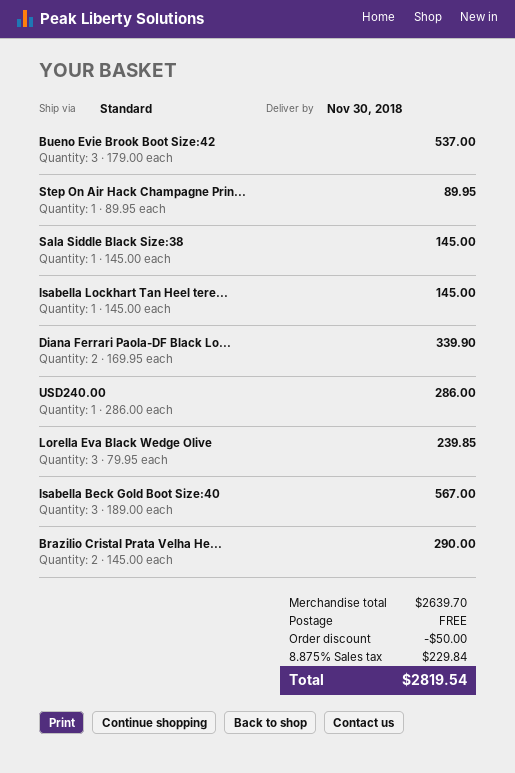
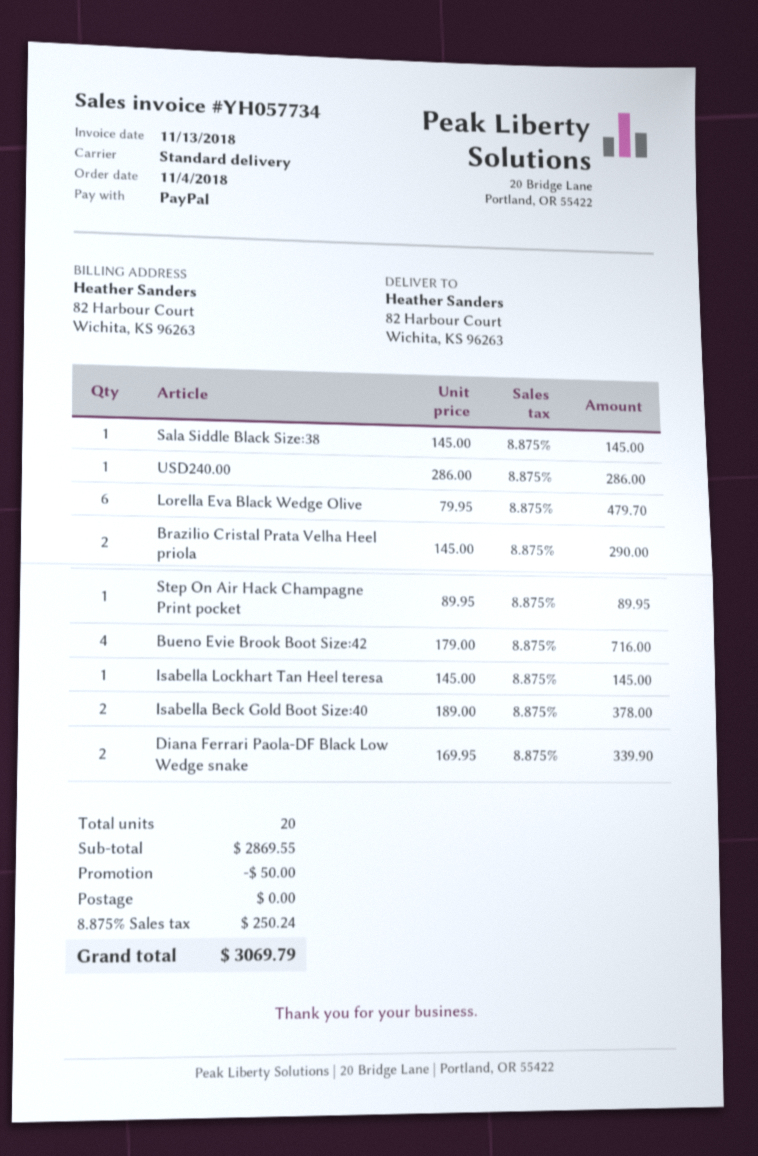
Bueno Evie Brook Boot Size:42: 3 x 179.00 = 537.00 -> 4 x 179.00 = 716.00
Lorella Eva Black Wedge Olive: 3 x 79.95 = 239.85 -> 6 x 79.95 = 479.70
Isabella Beck Gold Boot Size:40: 3 x 189.00 = 567.00 -> 2 x 189.00 = 378.00
subtotal: 2639.70 -> 2869.55
tax: 8.875% = 229.84 -> 8.875% = 250.24
total: 2819.54 -> 3069.79

